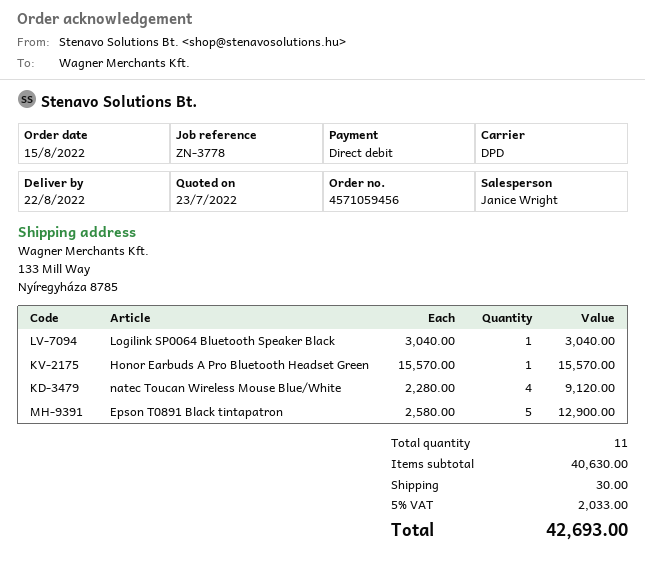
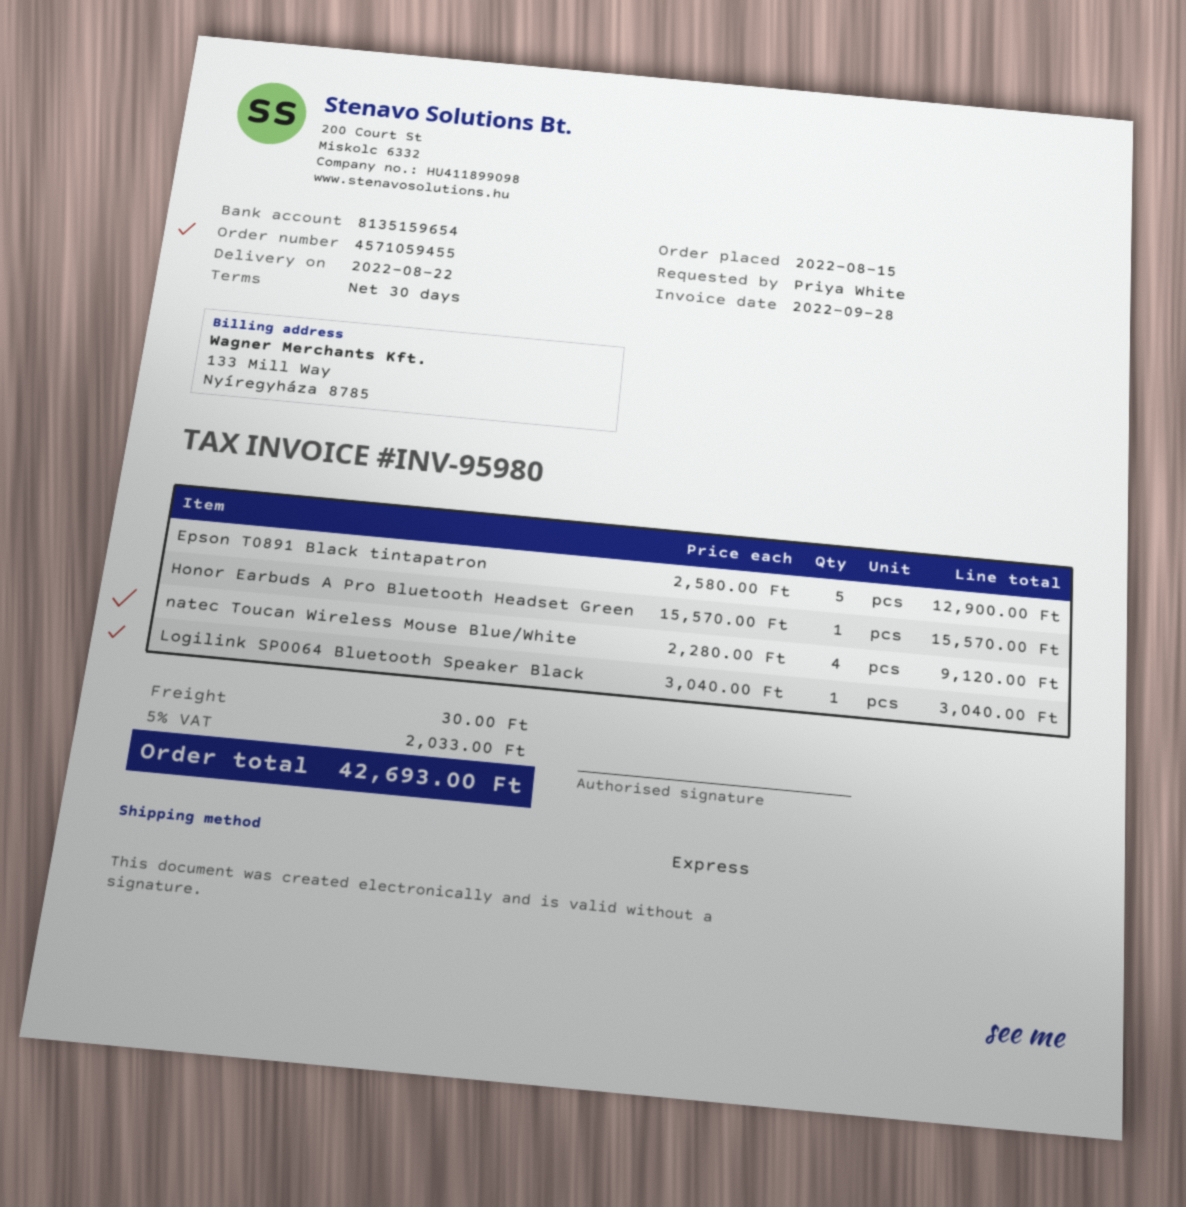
order number: 4571059456 -> 4571059455
shipping method: DPD -> express

